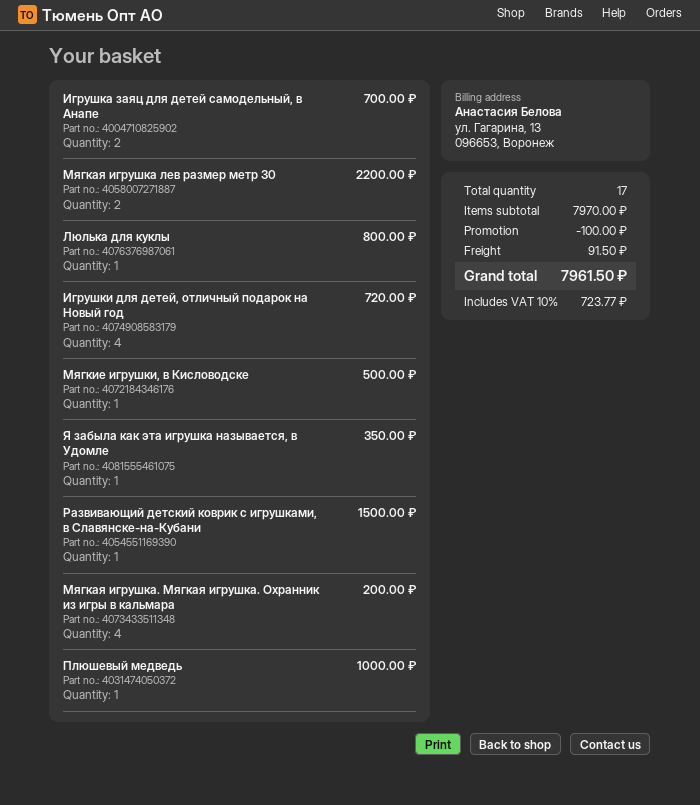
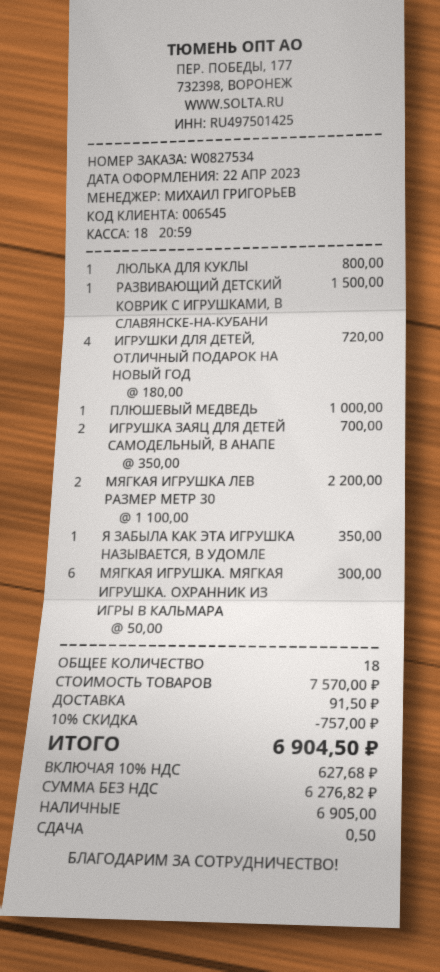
Мягкие игрушки, в Кисловодске: 1 for 500.00 -> none
Мягкая игрушка. Мягкая игрушка. Охранник из игры в кальмара: 4 for 200.00 -> 6 for 300.00
total quantity: 17 -> 18
subtotal: 7970.00 -> 7570.00
discount: 100.00 -> 757.00
tax: 10% = 723.77 -> 10% = 627.68
total: 7961.50 -> 6904.50

